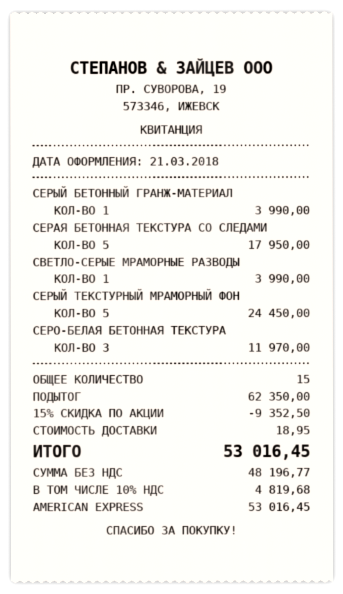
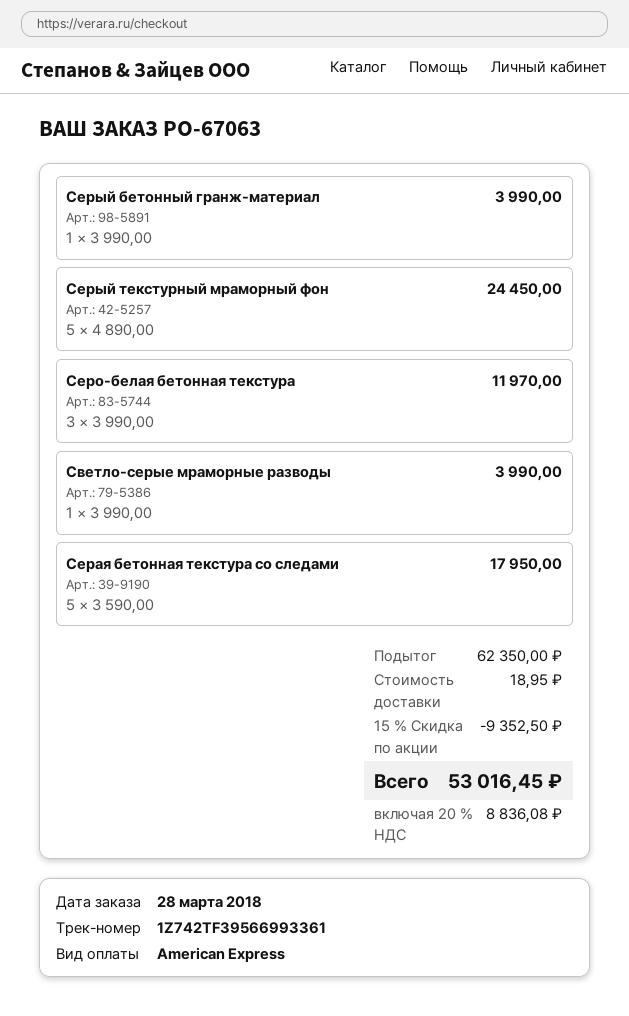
order date: 2018-03-21 -> 2018-03-28
tax: 10% = 4819.68 -> 20% = 8836.08

